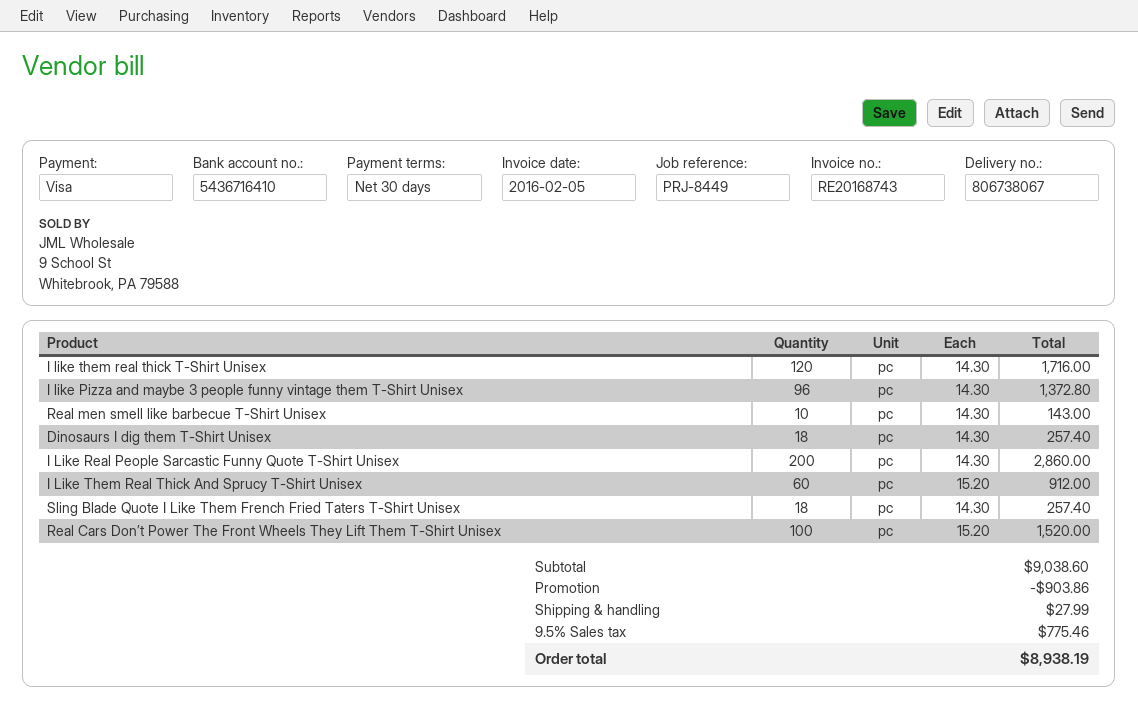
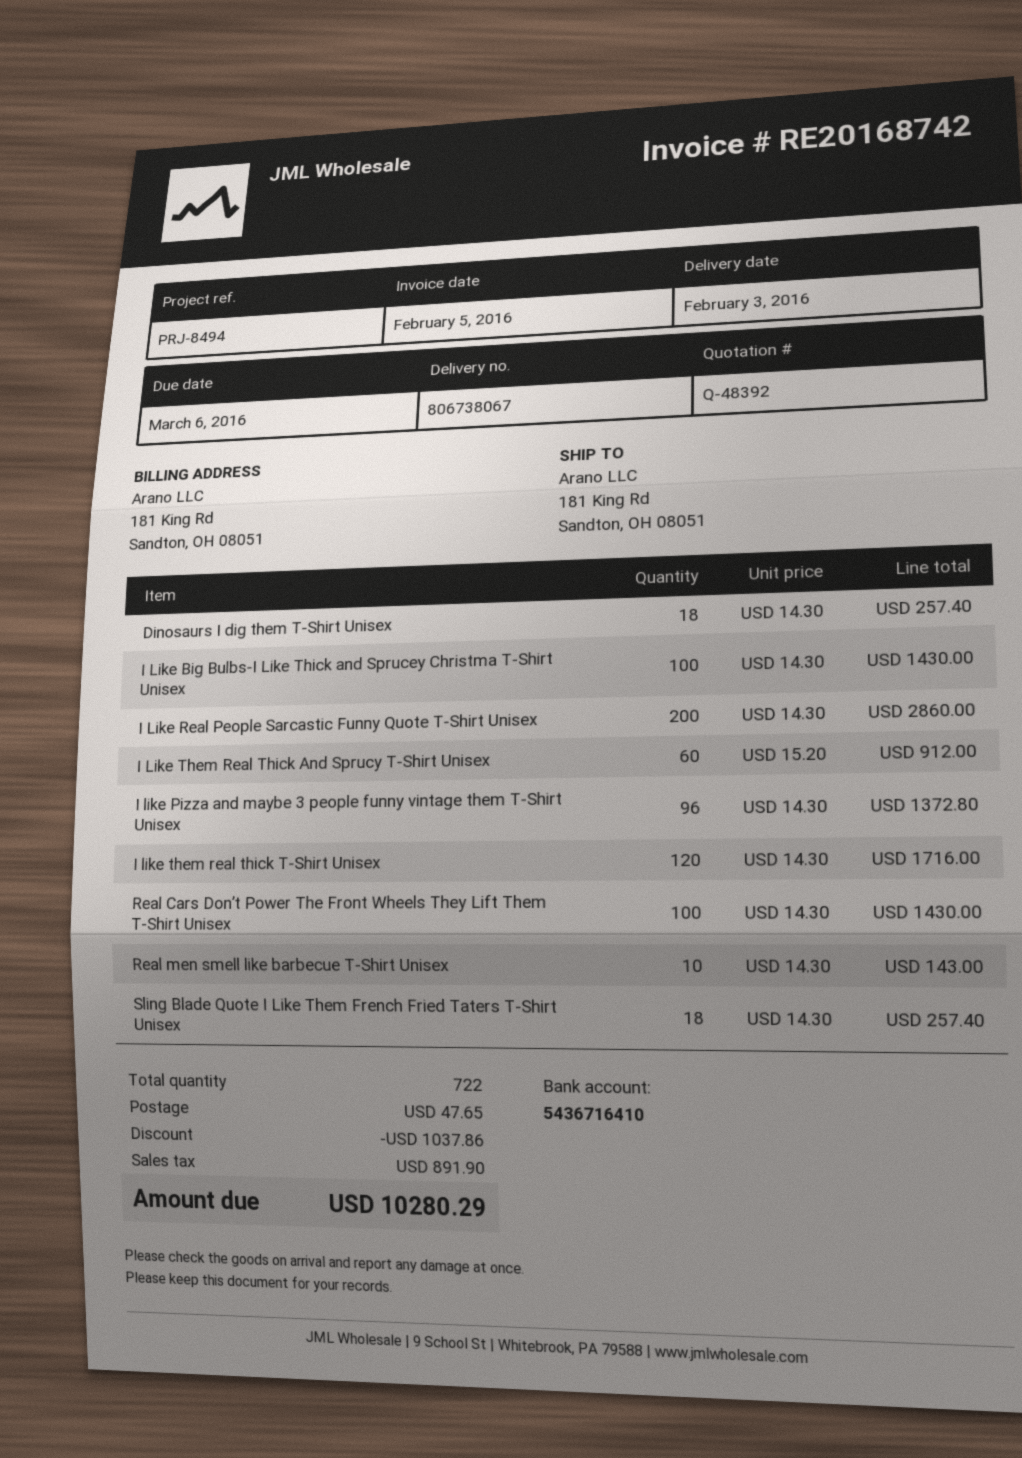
invoice number: RE20168743 -> RE20168742
reference: PRJ-8449 -> PRJ-8494
Real Cars Don’t Power The Front Wheels They Lift Them T-Shirt Unisex: 100 x 15.20 = 1520.00 -> 100 x 14.30 = 1430.00
I Like Big Bulbs-I Like Thick and Sprucey Christma T-Shirt Unisex: none -> 100 x 14.30 = 1430.00
discount: 903.86 -> 1037.86
shipping: 27.99 -> 47.65
tax: 775.46 -> 891.90
total: 8938.19 -> 10280.29

